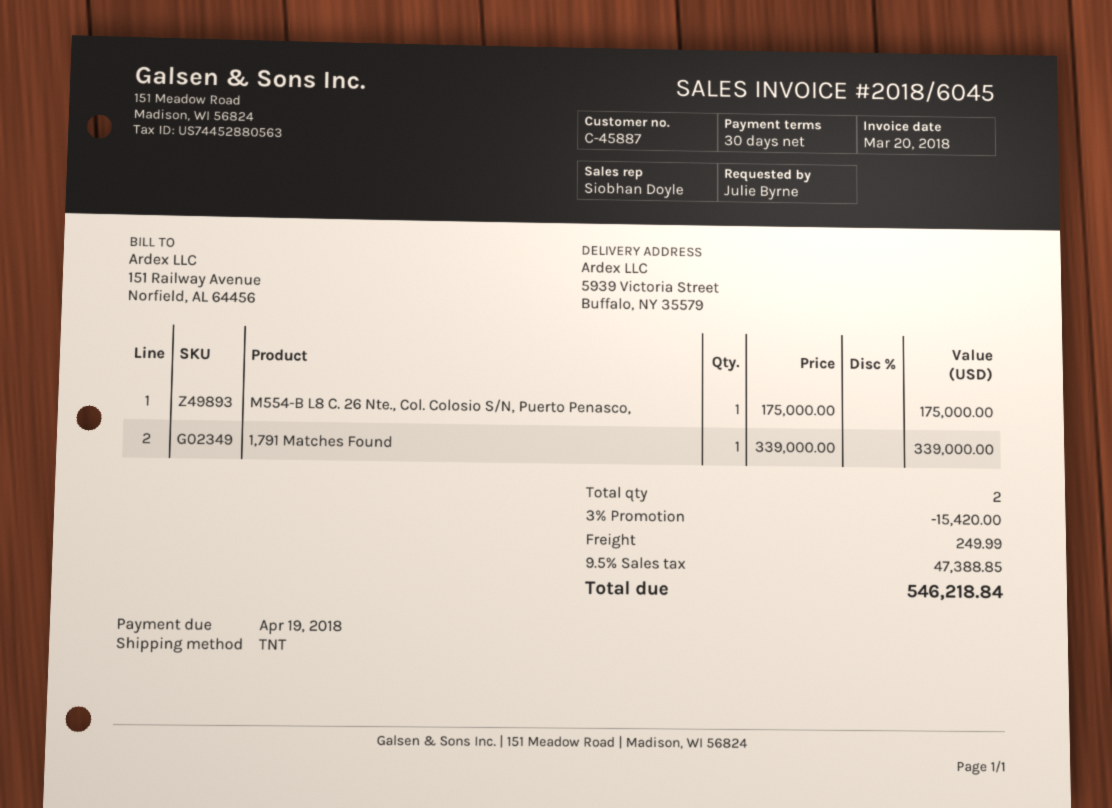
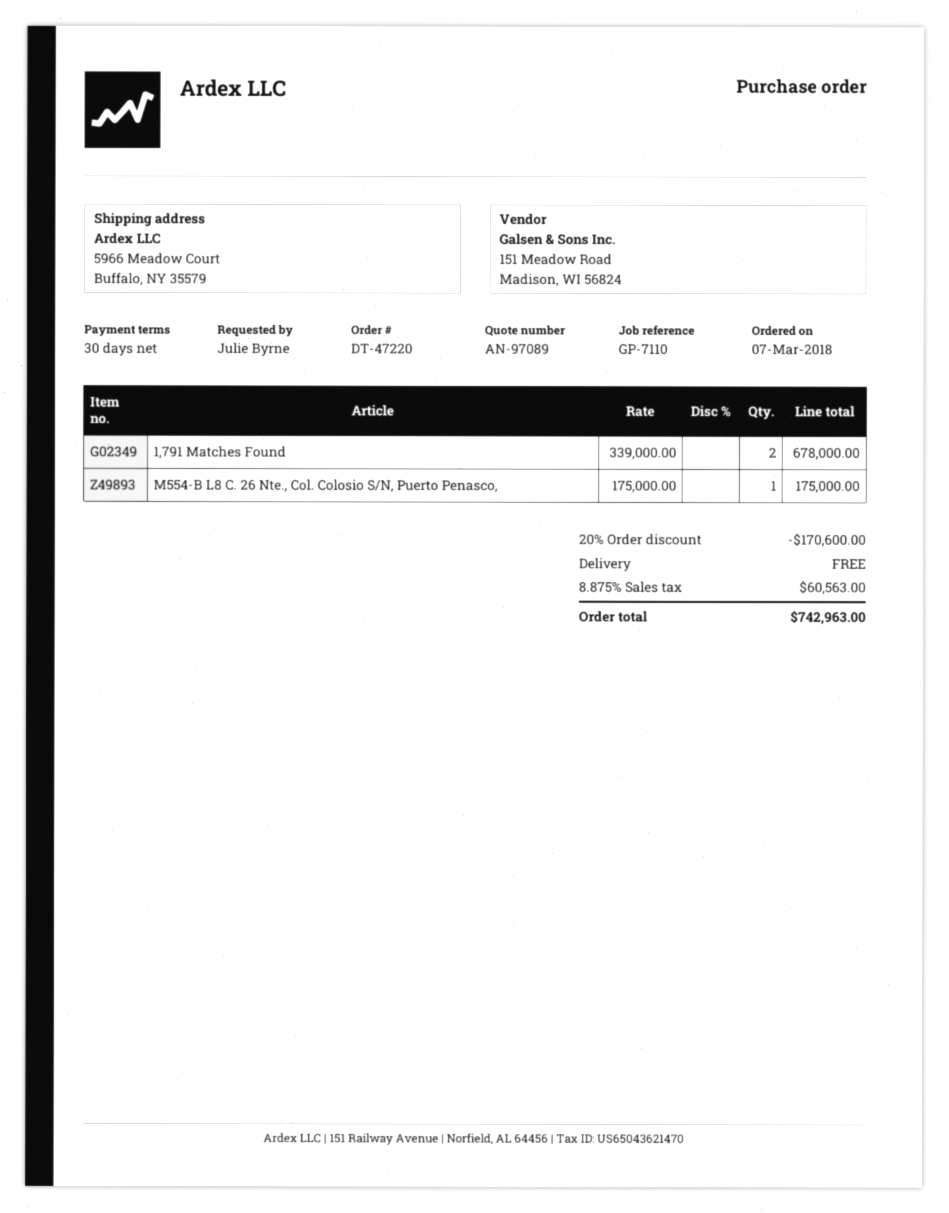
ship to: 5939 Victoria Street, Buffalo, NY 35579 -> 5966 Meadow Court, Buffalo, NY 35579
1,791 Matches Found: 1 x 339000.00 = 339000.00 -> 2 x 339000.00 = 678000.00
discount: 3% = 15420.00 -> 20% = 170600.00
shipping: 249.99 -> 0.00
tax: 9.5% = 47388.85 -> 8.875% = 60563.00
total: 546218.84 -> 742963.00

